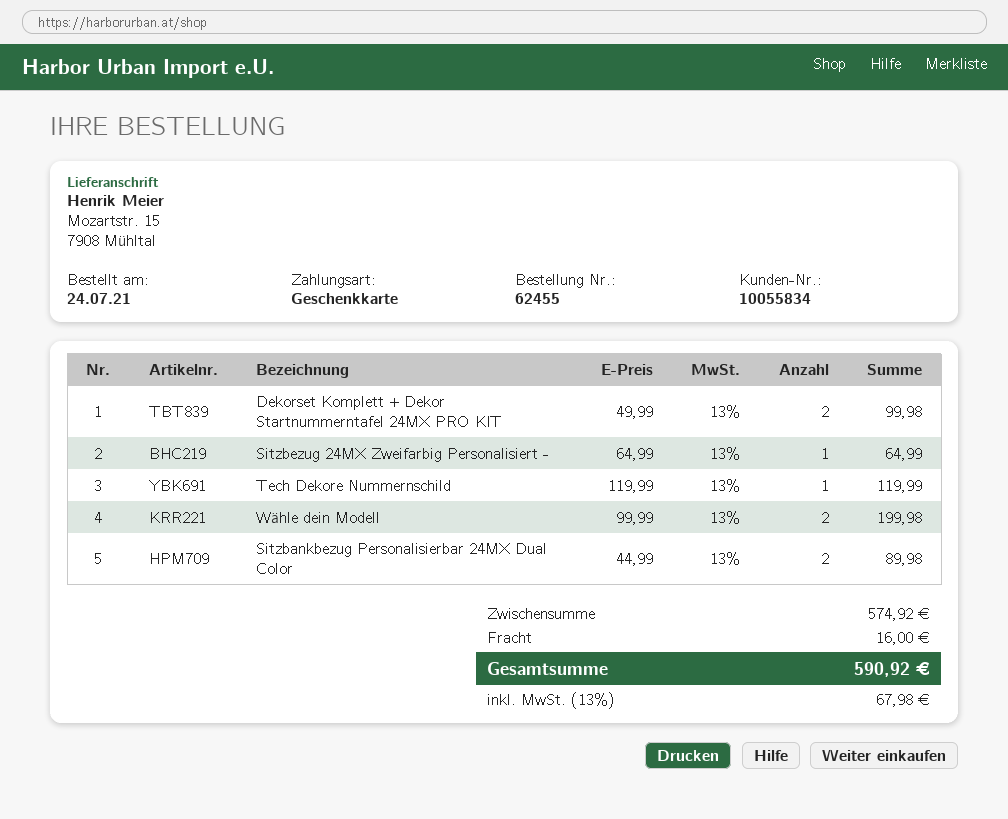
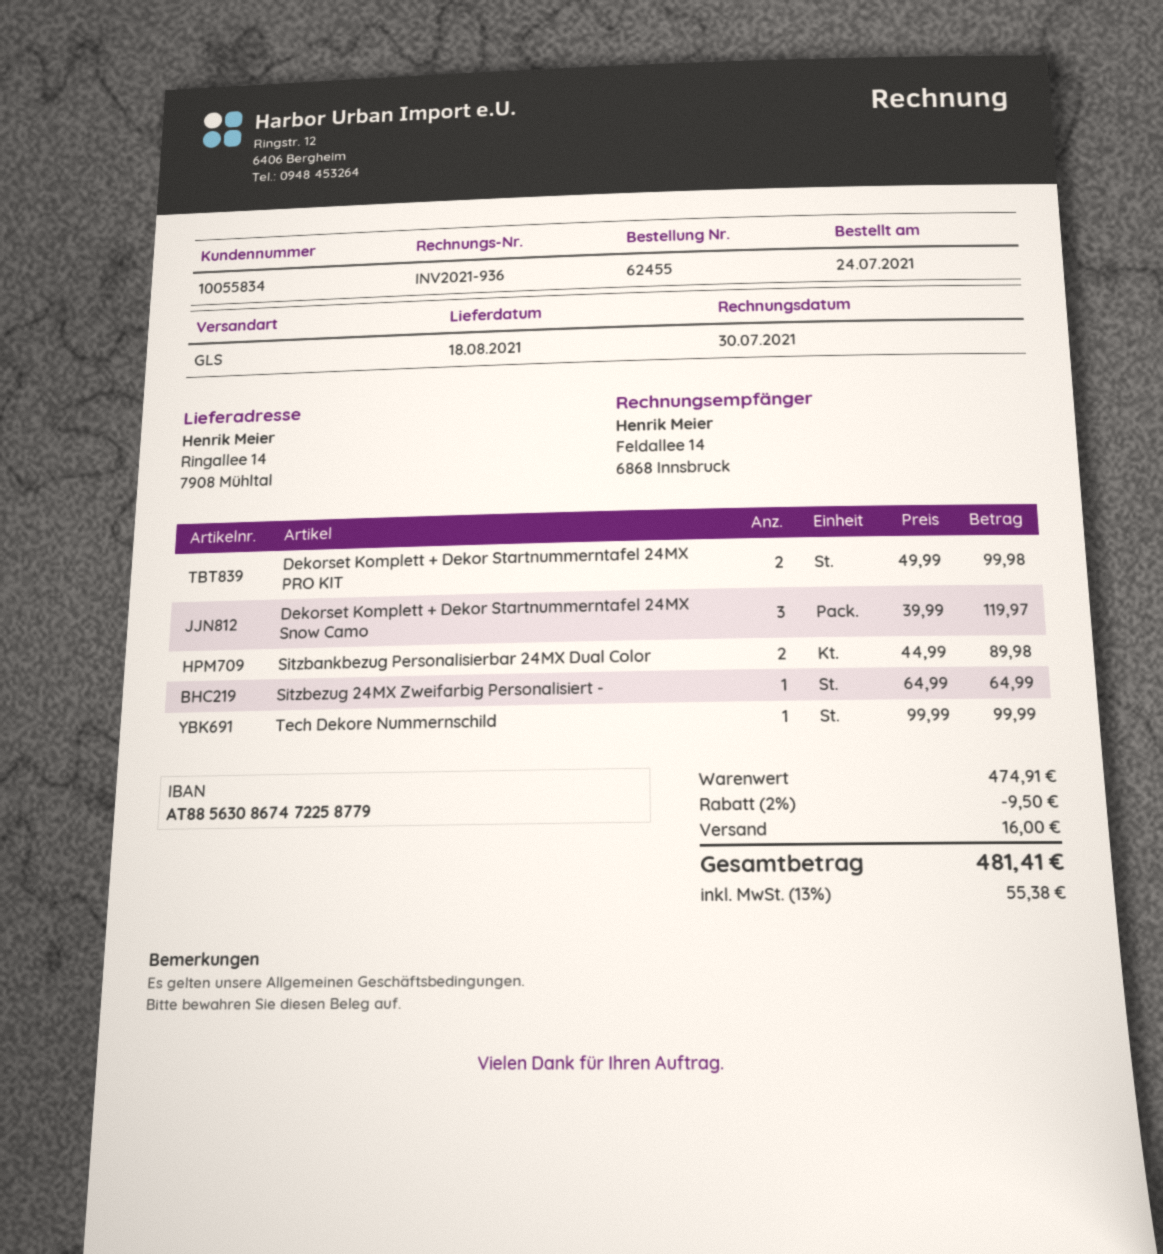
ship to: Mozartstr. 15, 7908 Mühltal -> Ringallee 14, 7908 Mühltal
Tech Dekore Nummernschild: 1 x 119.99 = 119.99 -> 1 x 99.99 = 99.99
Wähle dein Modell: 2 x 99.99 = 199.98 -> none
Dekorset Komplett + Dekor Startnummerntafel 24MX Snow Camo: none -> 3 x 39.99 = 119.97
subtotal: 574.92 -> 474.91
discount: none -> 2% = 9.50
tax: 13% = 67.98 -> 13% = 55.38
total: 590.92 -> 481.41

